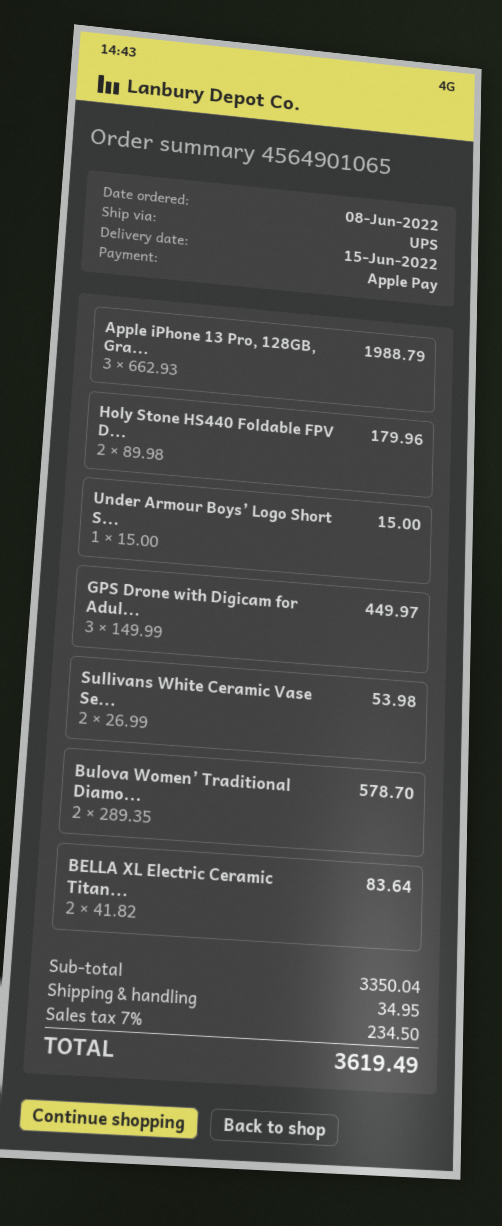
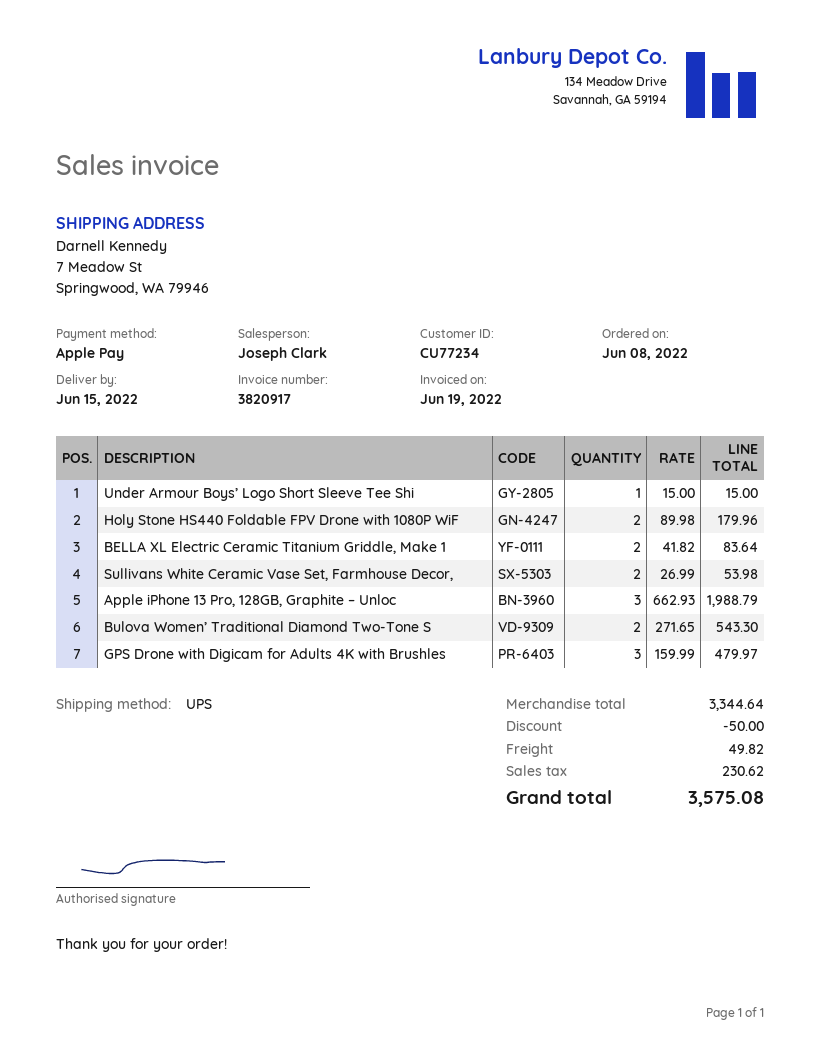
GPS Drone with Digicam for Adul...: 3 x 149.99 = 449.97 -> 3 x 159.99 = 479.97
Bulova Women’ Traditional Diamo...: 2 x 289.35 = 578.70 -> 2 x 271.65 = 543.30
subtotal: 3350.04 -> 3344.64
discount: none -> 50.00
shipping: 34.95 -> 49.82
tax: 234.50 -> 230.62
total: 3619.49 -> 3575.08

